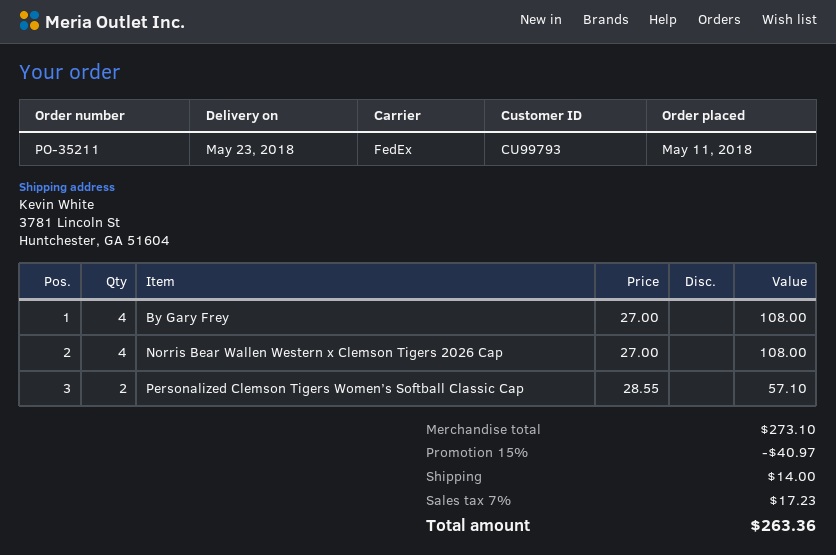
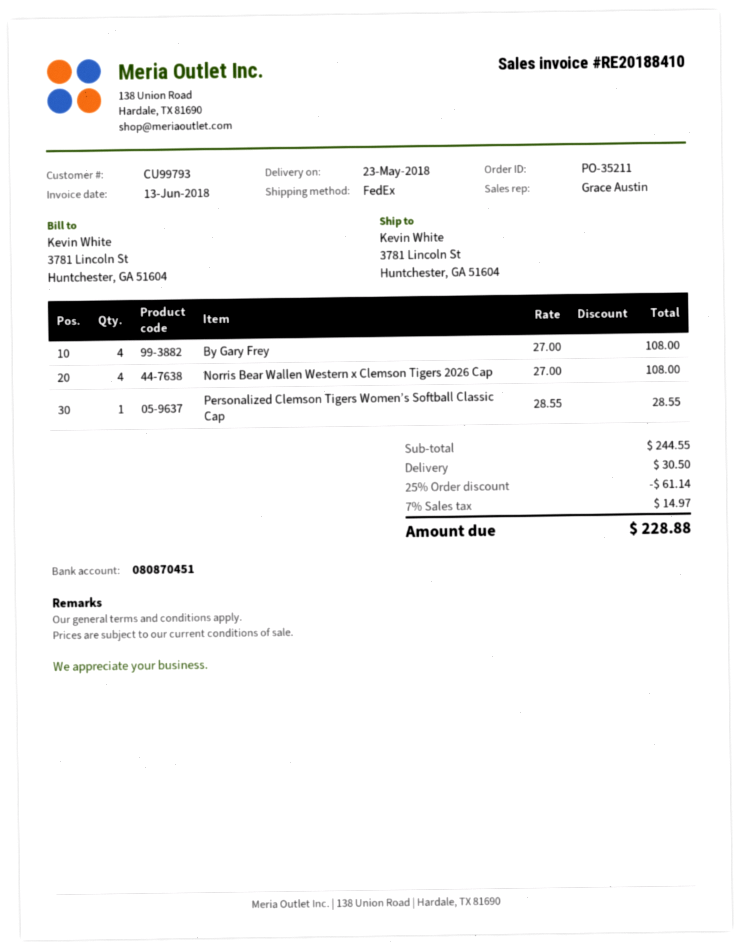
Personalized Clemson Tigers Women’s Softball Classic Cap: 2 x 28.55 = 57.10 -> 1 x 28.55 = 28.55
subtotal: 273.10 -> 244.55
discount: 15% = 40.97 -> 25% = 61.14
shipping: 14.00 -> 30.50
tax: 7% = 17.23 -> 7% = 14.97
total: 263.36 -> 228.88

